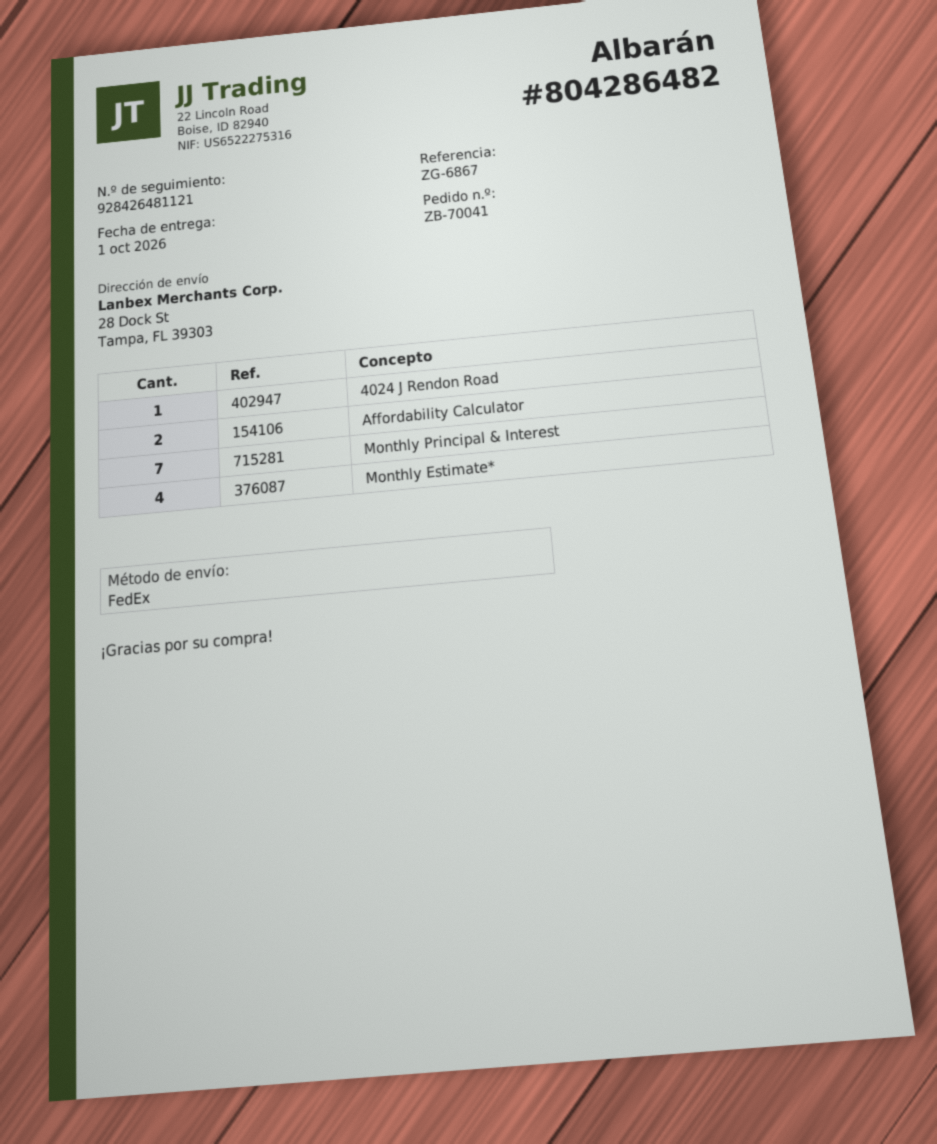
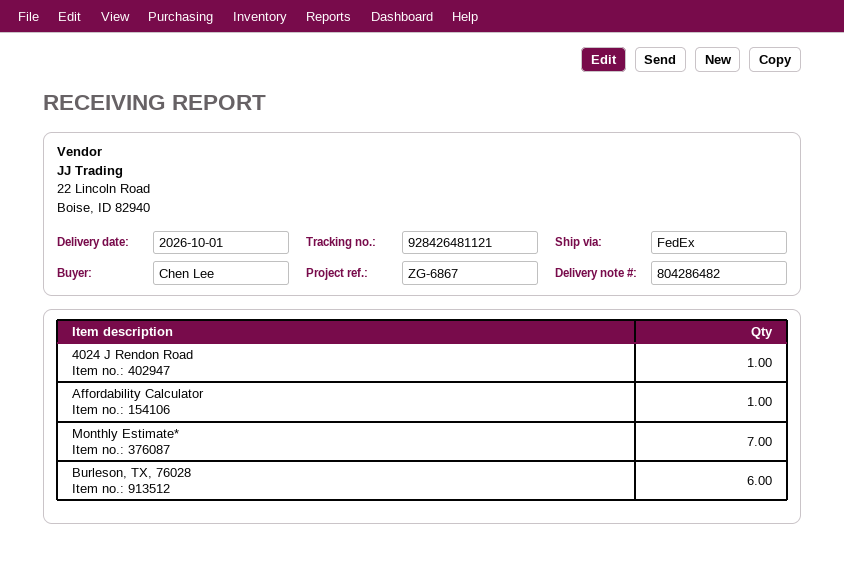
Affordability Calculator: 2 -> 1
Monthly Principal & Interest: 7 -> none
Monthly Estimate*: 4 -> 7
Burleson, TX, 76028: none -> 6

